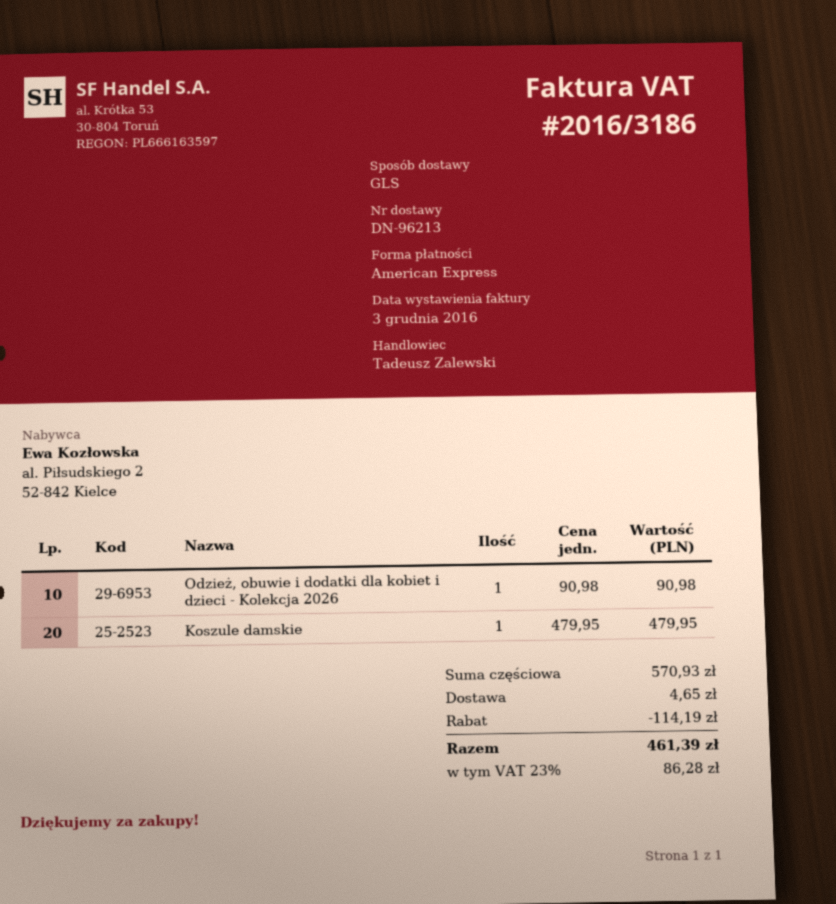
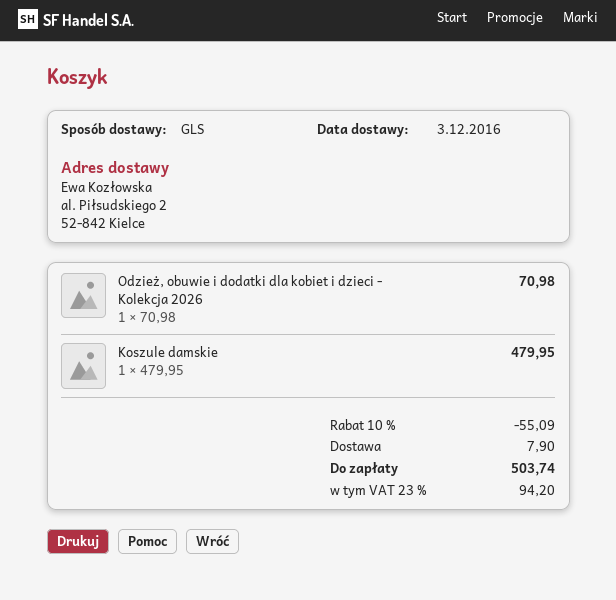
Odzież, obuwie i dodatki dla kobiet i dzieci - Kolekcja 2026: 1 x 90.98 = 90.98 -> 1 x 70.98 = 70.98
discount: 114.19 -> 55.09
shipping: 4.65 -> 7.90
tax: 23% = 86.28 -> 23% = 94.20
total: 461.39 -> 503.74

